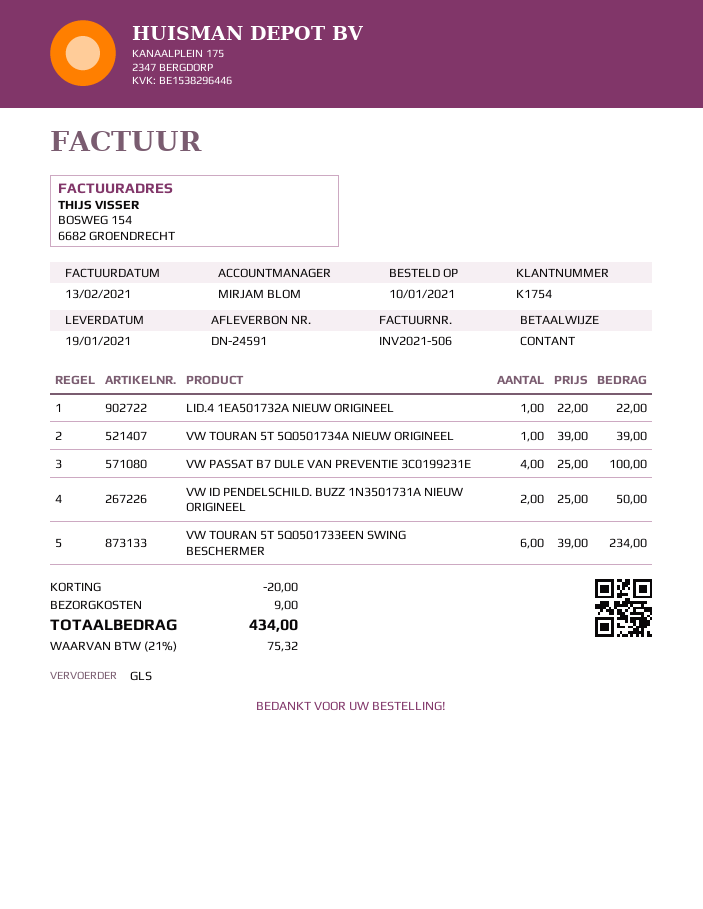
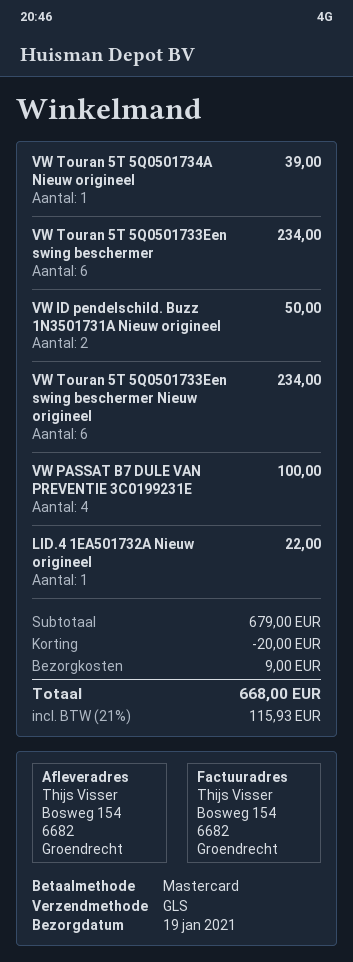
payment method: cash -> Mastercard
VW Touran 5T 5Q0501733Een swing beschermer Nieuw origineel: none -> 6 for 234.00
tax: 21% = 75.32 -> 21% = 115.93
total: 434.00 -> 668.00

